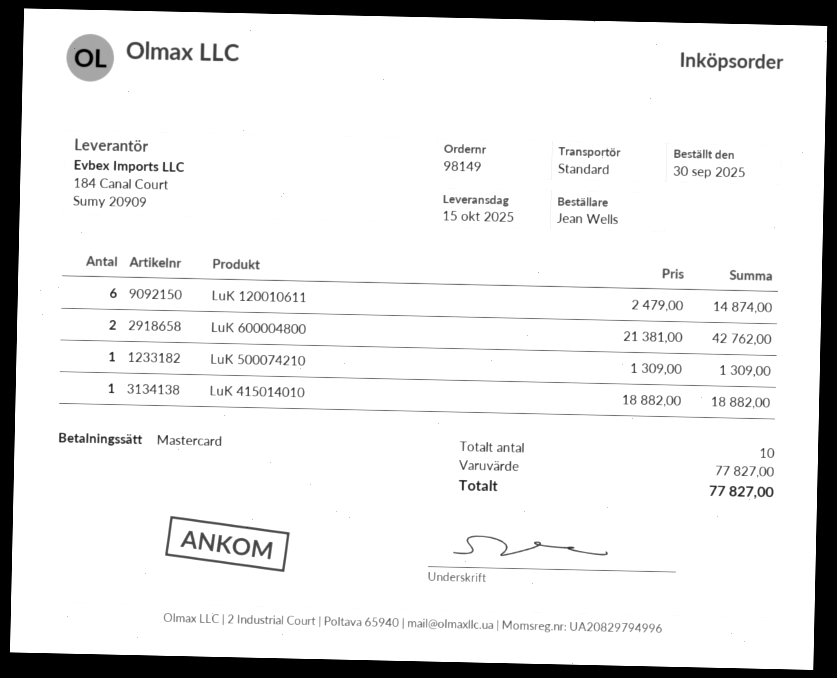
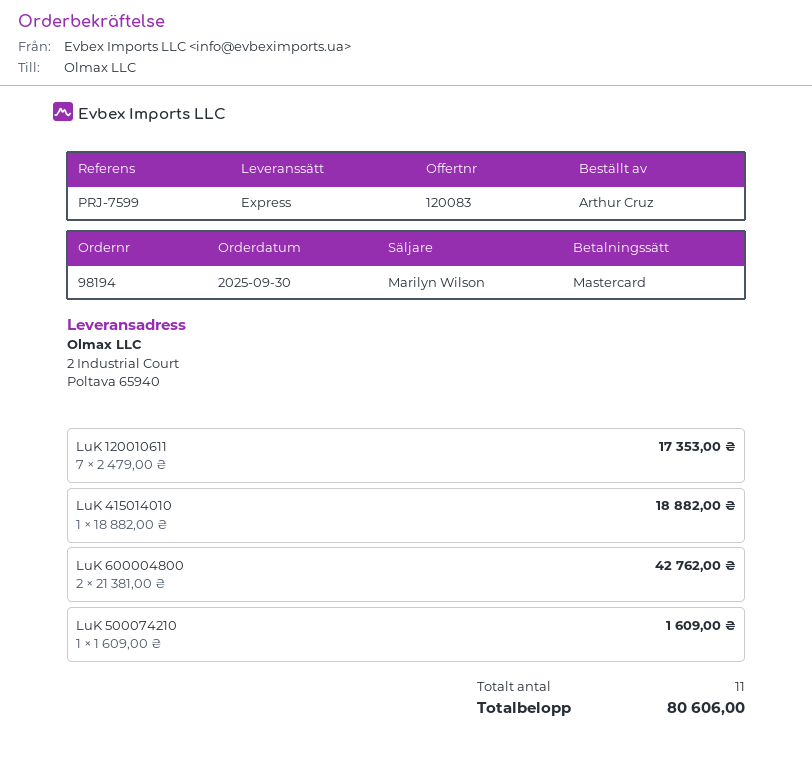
order number: 98149 -> 98194
ordered by: Jean Wells -> Arthur Cruz
shipping method: standard -> express
LuK 120010611: 6 x 2479.00 = 14874.00 -> 7 x 2479.00 = 17353.00
LuK 500074210: 1 x 1309.00 = 1309.00 -> 1 x 1609.00 = 1609.00
total quantity: 10 -> 11
total: 77827.00 -> 80606.00

